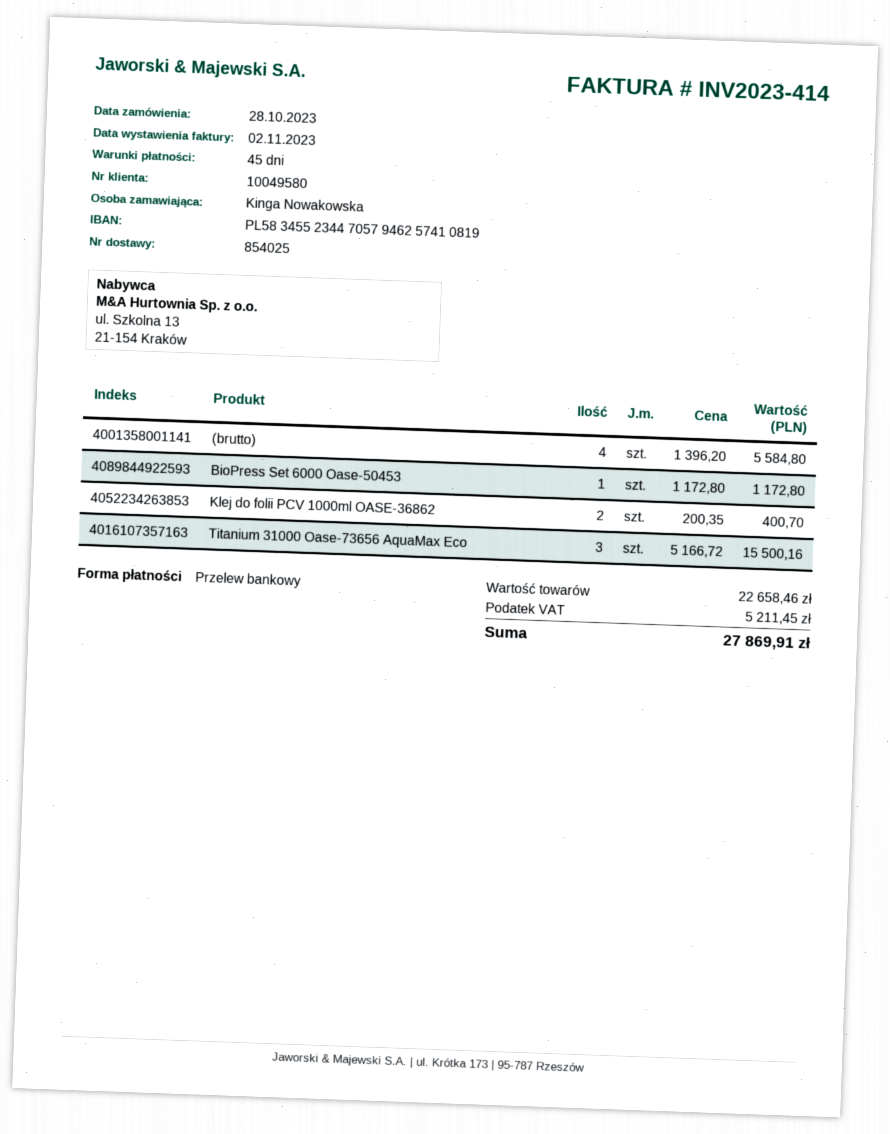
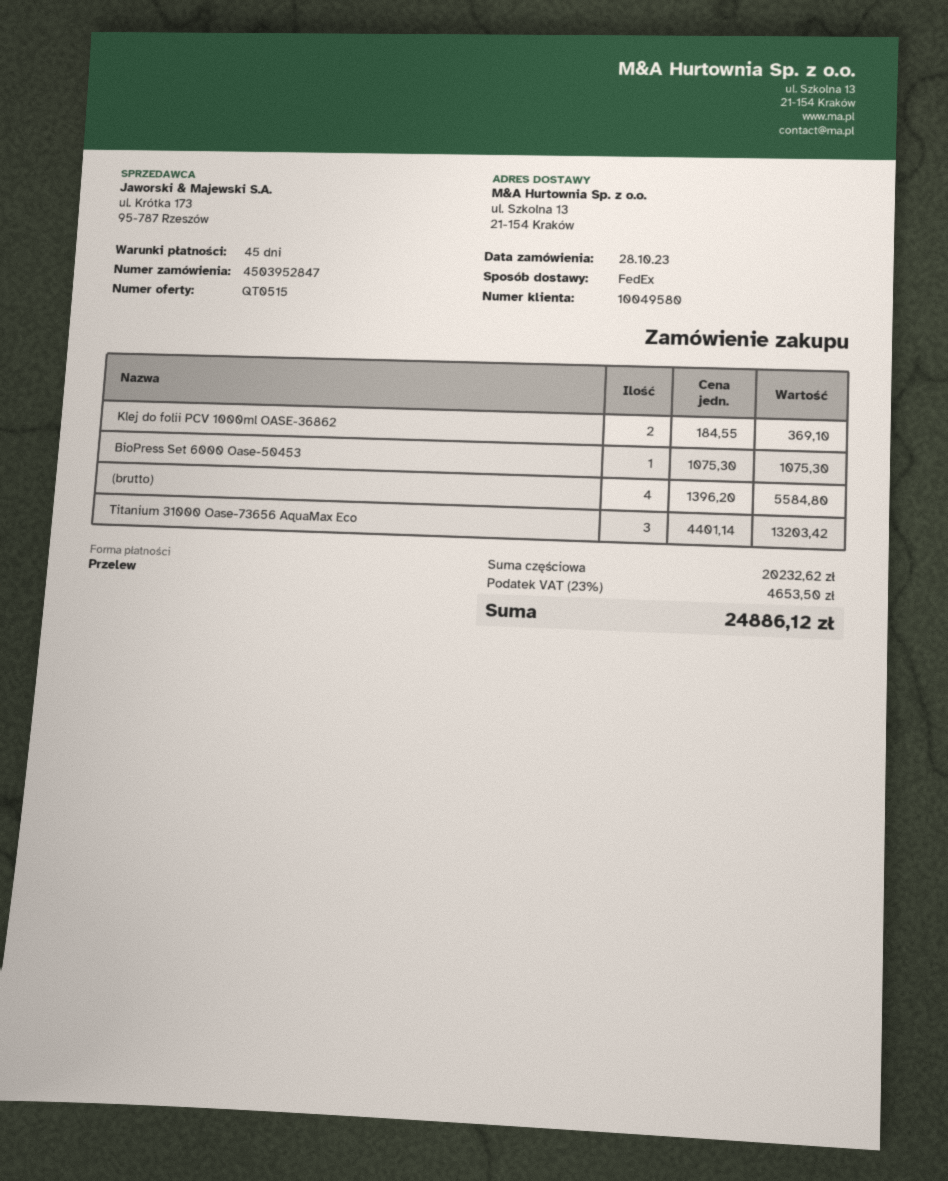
BioPress Set 6000 Oase-50453: 1 x 1172.80 = 1172.80 -> 1 x 1075.30 = 1075.30
Klej do folii PCV 1000ml OASE-36862: 2 x 200.35 = 400.70 -> 2 x 184.55 = 369.10
Titanium 31000 Oase-73656 AquaMax Eco: 3 x 5166.72 = 15500.16 -> 3 x 4401.14 = 13203.42
subtotal: 22658.46 -> 20232.62
tax: 5211.45 -> 4653.50
total: 27869.91 -> 24886.12

